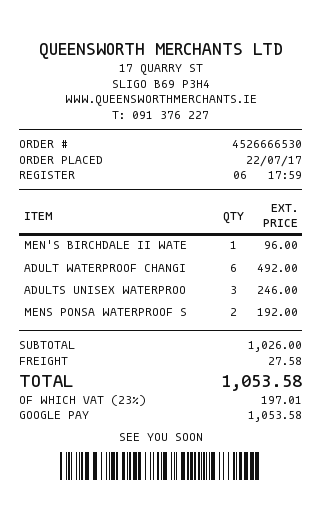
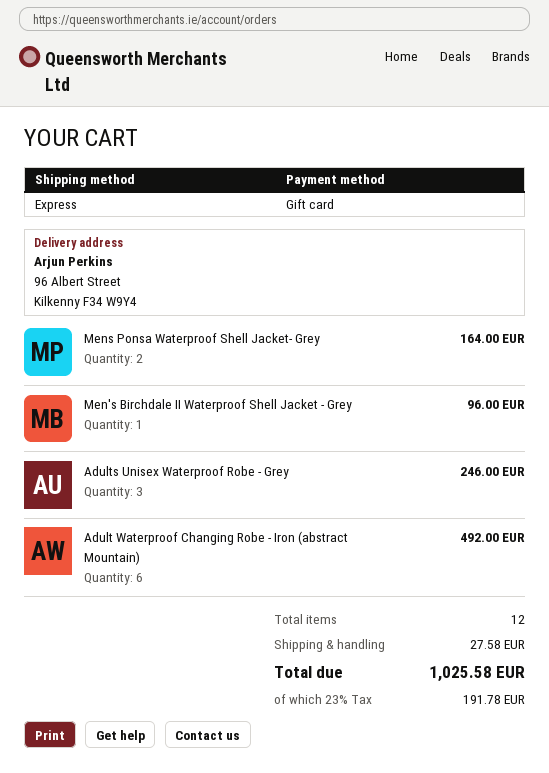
payment method: Google Pay -> gift card
MENS PONSA WATERPROOF S: 2 for 192.00 -> 2 for 164.00
tax: 23% = 197.01 -> 23% = 191.78
total: 1053.58 -> 1025.58

